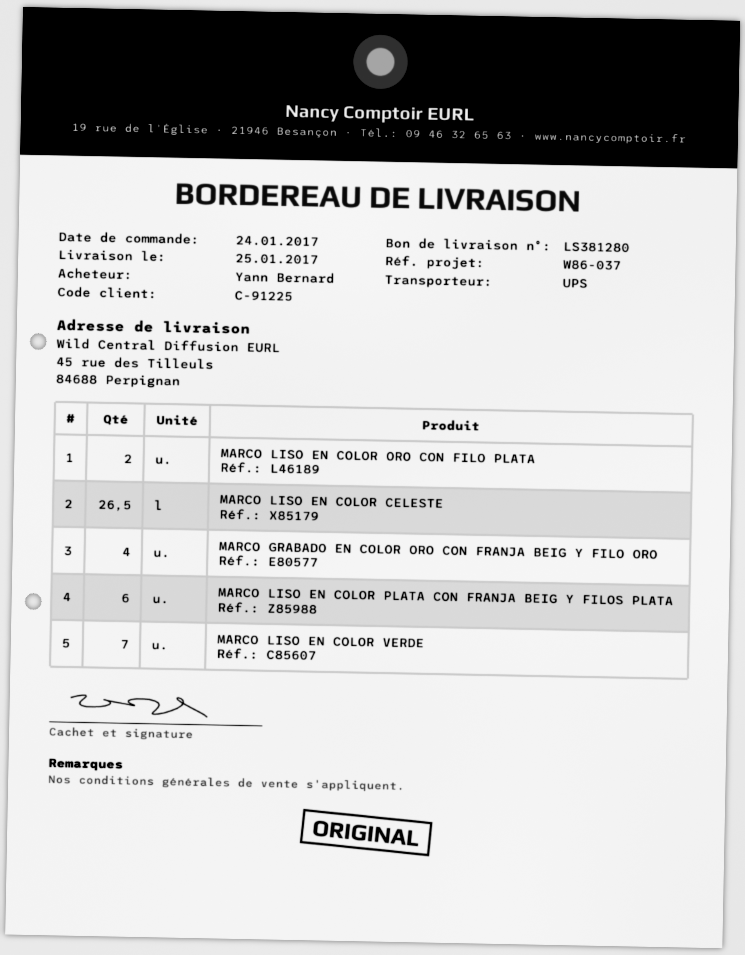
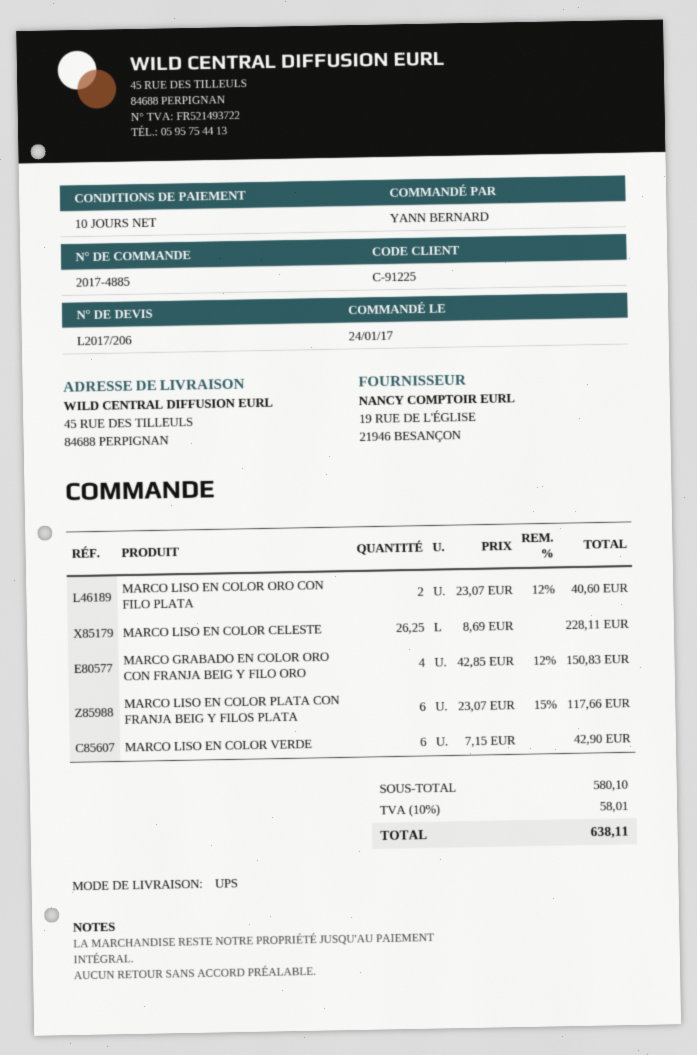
MARCO LISO EN COLOR CELESTE: 26.5 -> 26.25
MARCO LISO EN COLOR VERDE: 7 -> 6

